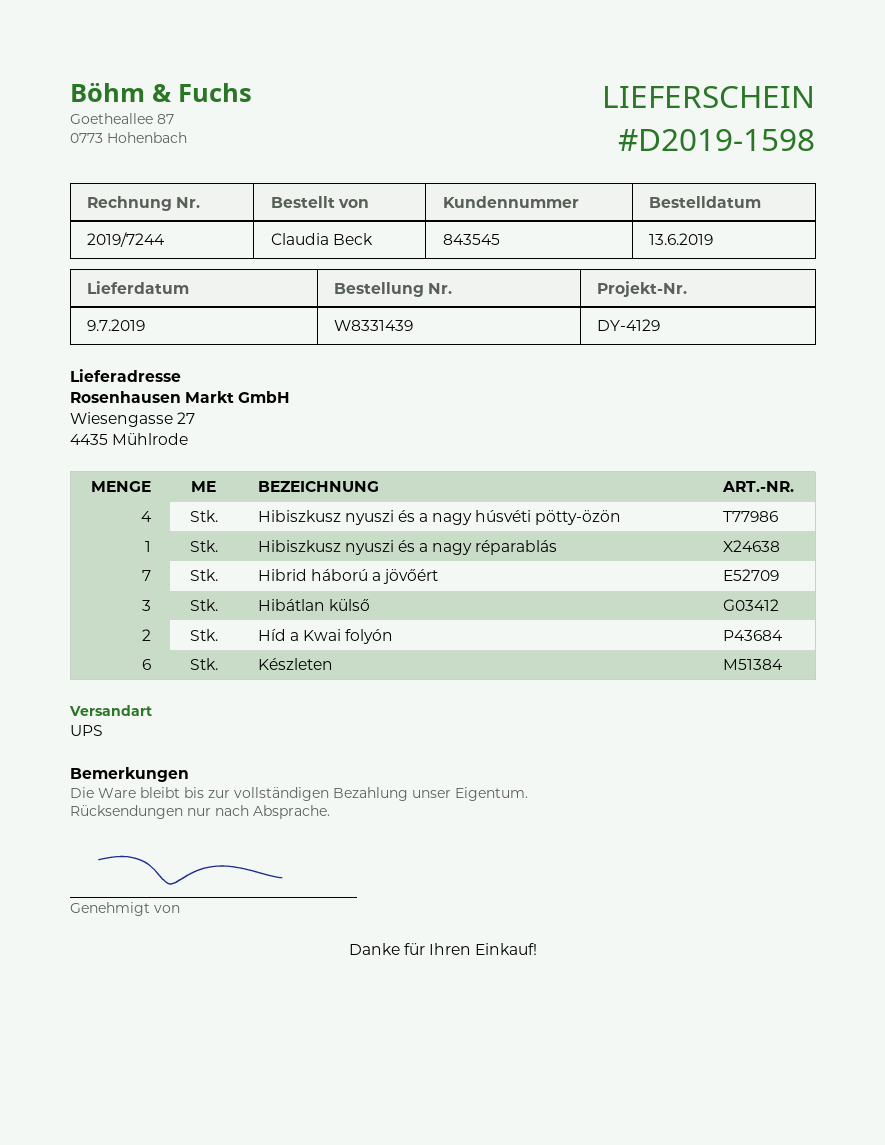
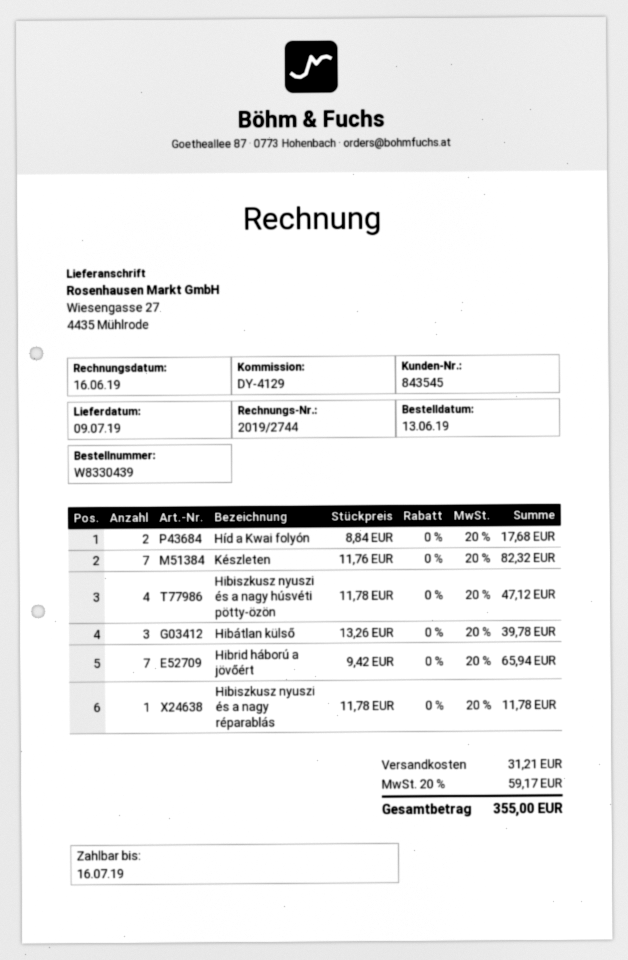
order number: W8331439 -> W8330439
invoice number: 2019/7244 -> 2019/2744
Készleten: 6 -> 7

